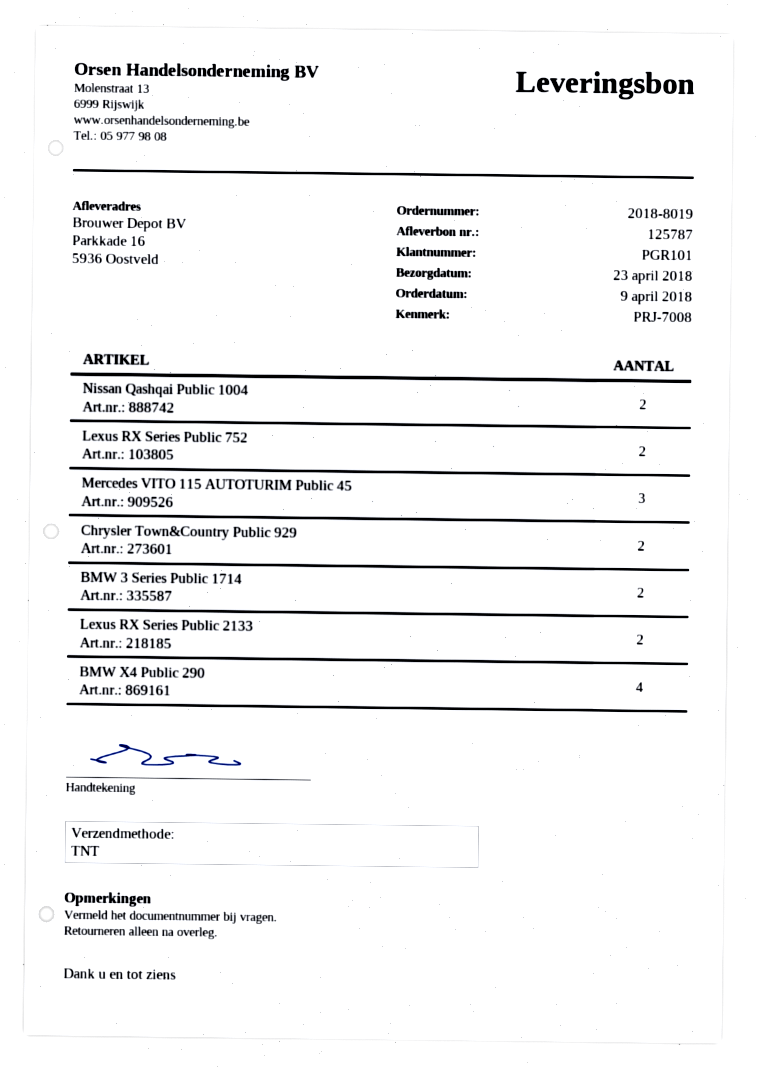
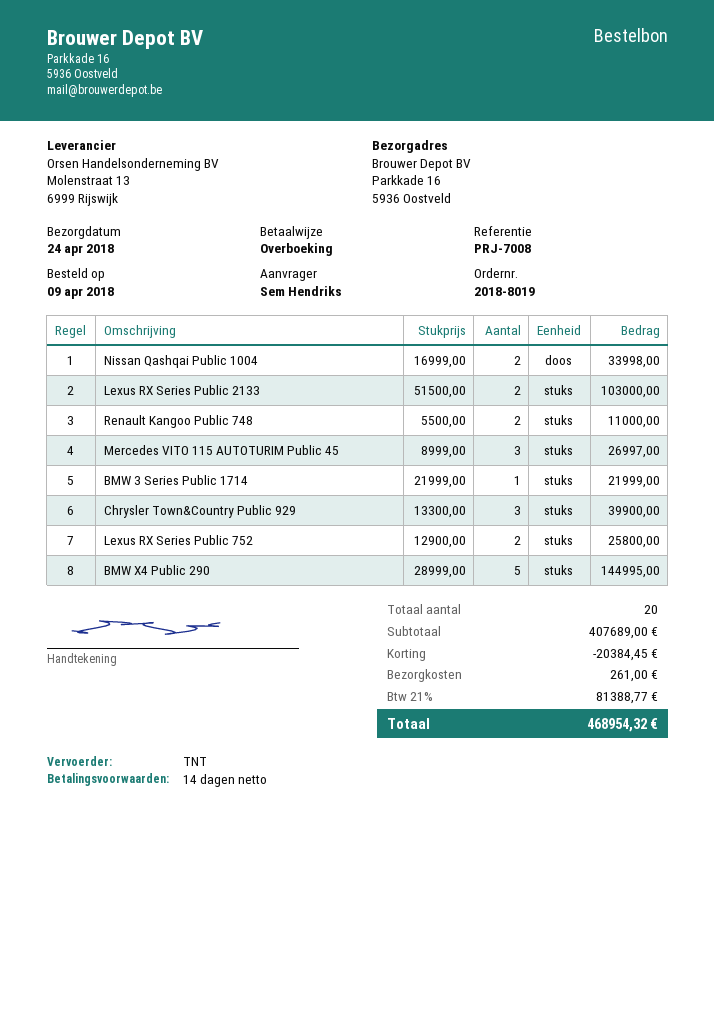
delivery date: 2018-04-23 -> 2018-04-24
Chrysler Town&Country Public 929: 2 -> 3
BMW 3 Series Public 1714: 2 -> 1
BMW X4 Public 290: 4 -> 5
Renault Kangoo Public 748: none -> 2

